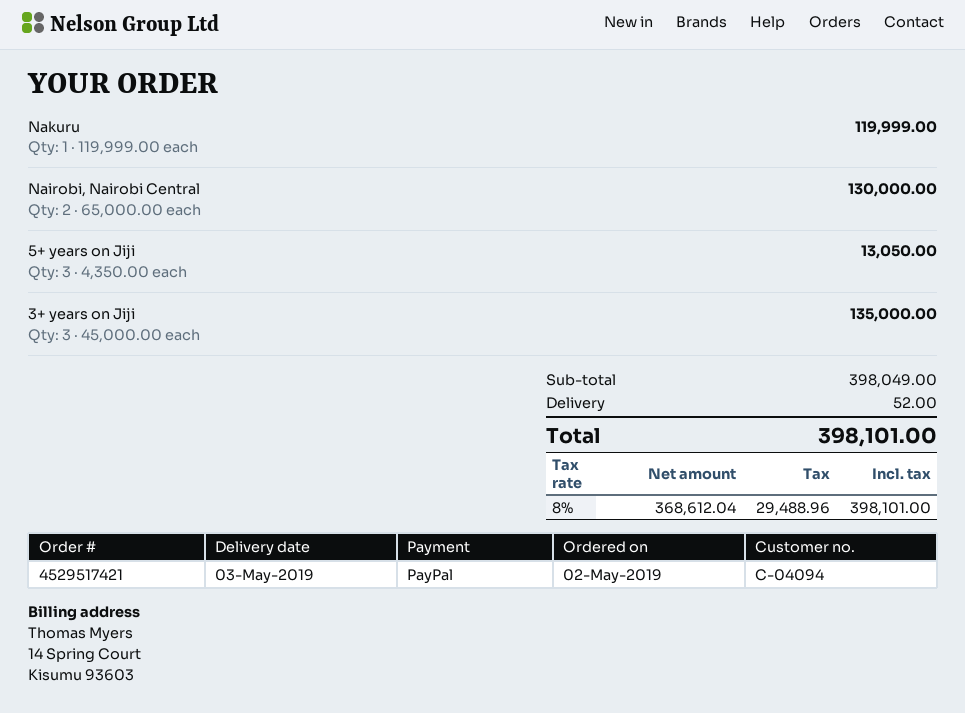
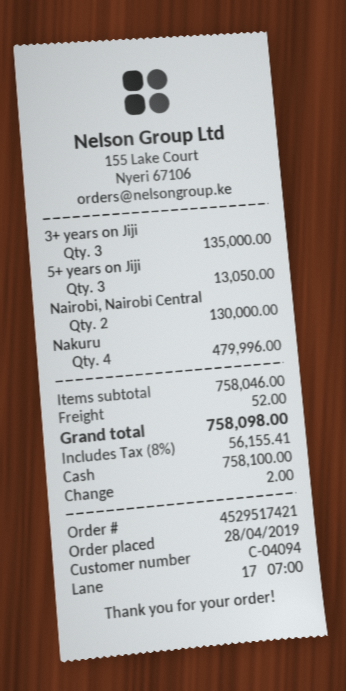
order date: 2019-05-02 -> 2019-04-28
payment method: PayPal -> cash
Nakuru: 1 for 119999.00 -> 4 for 479996.00
subtotal: 398049.00 -> 758046.00
tax: 8% = 29488.96 -> 8% = 56155.41
total: 398101.00 -> 758098.00

